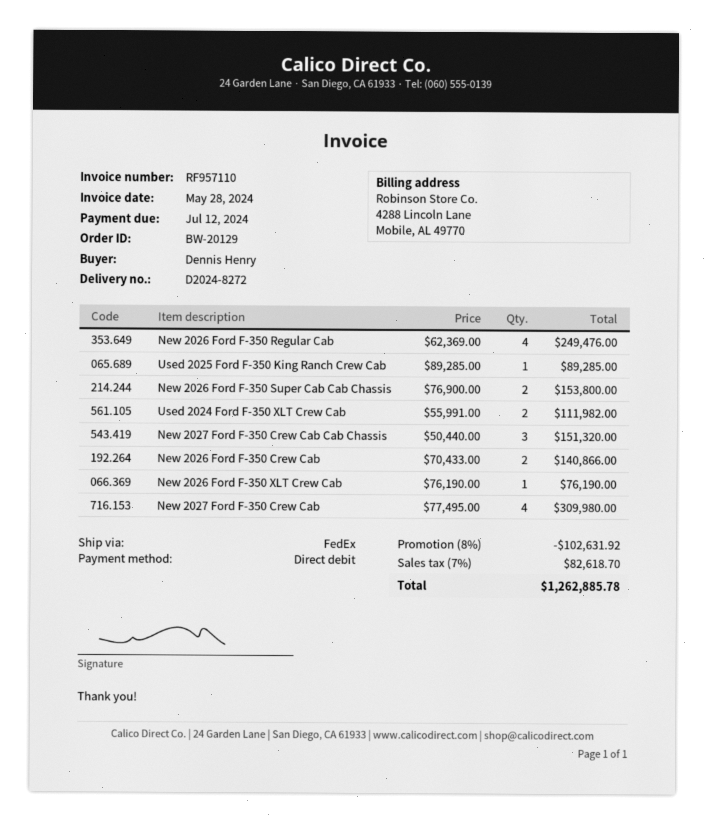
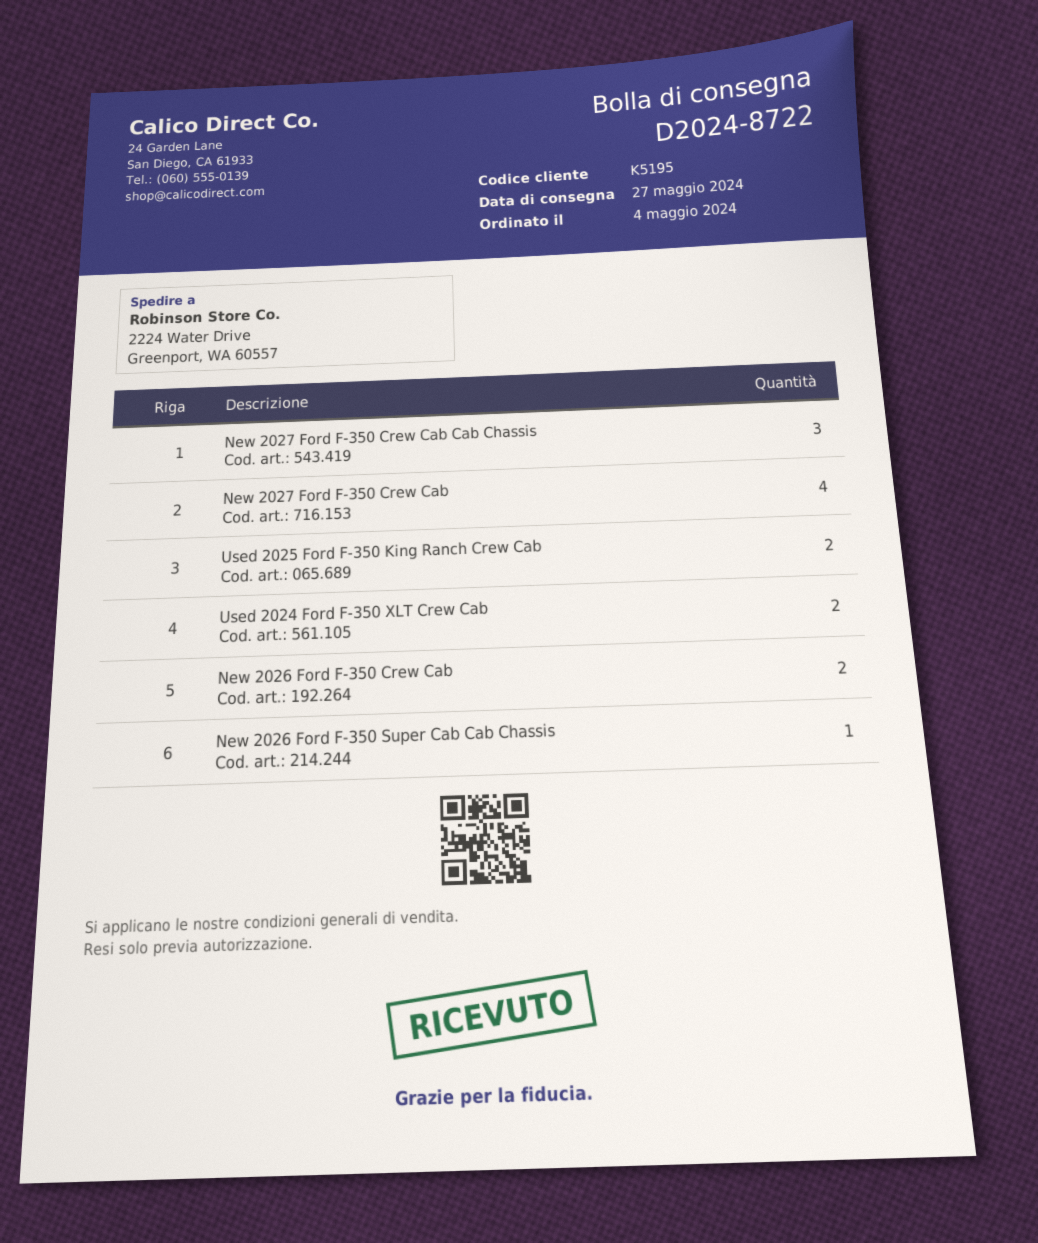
delivery note number: D2024-8272 -> D2024-8722
New 2026 Ford F-350 Regular Cab: 4 -> none
Used 2025 Ford F-350 King Ranch Crew Cab: 1 -> 2
New 2026 Ford F-350 Super Cab Cab Chassis: 2 -> 1
New 2026 Ford F-350 XLT Crew Cab: 1 -> none

